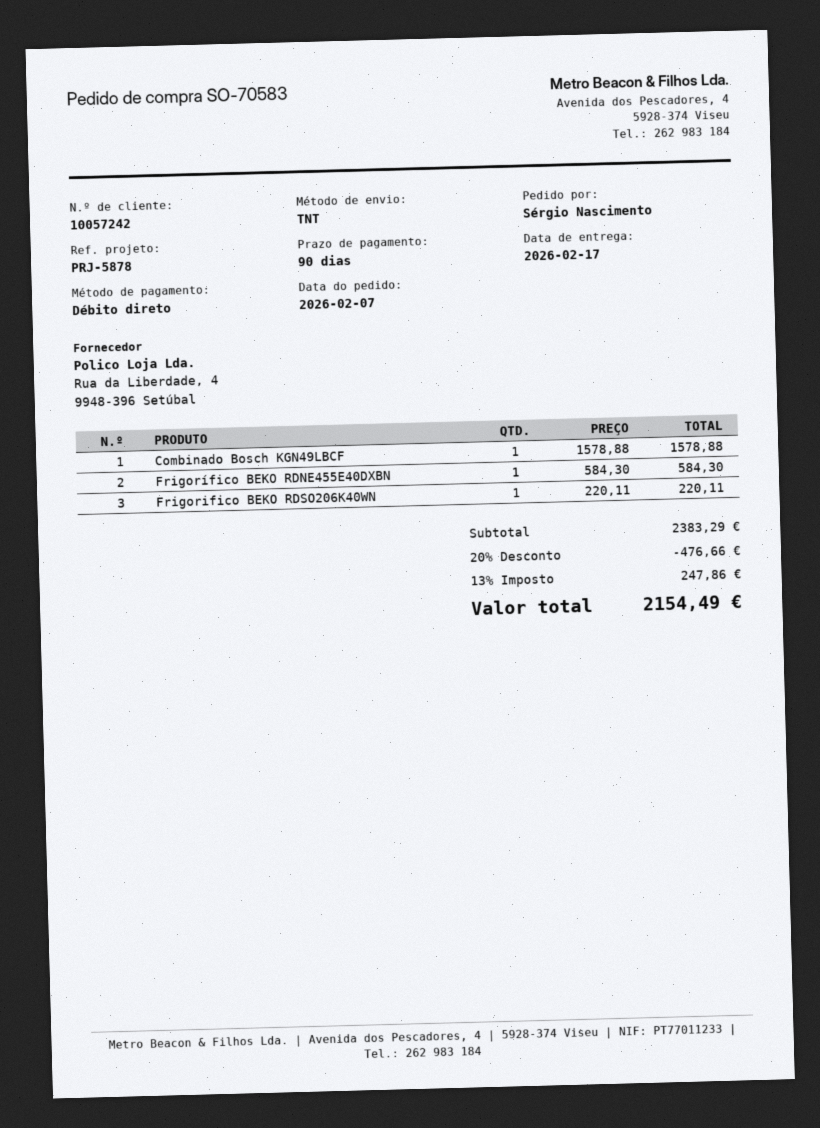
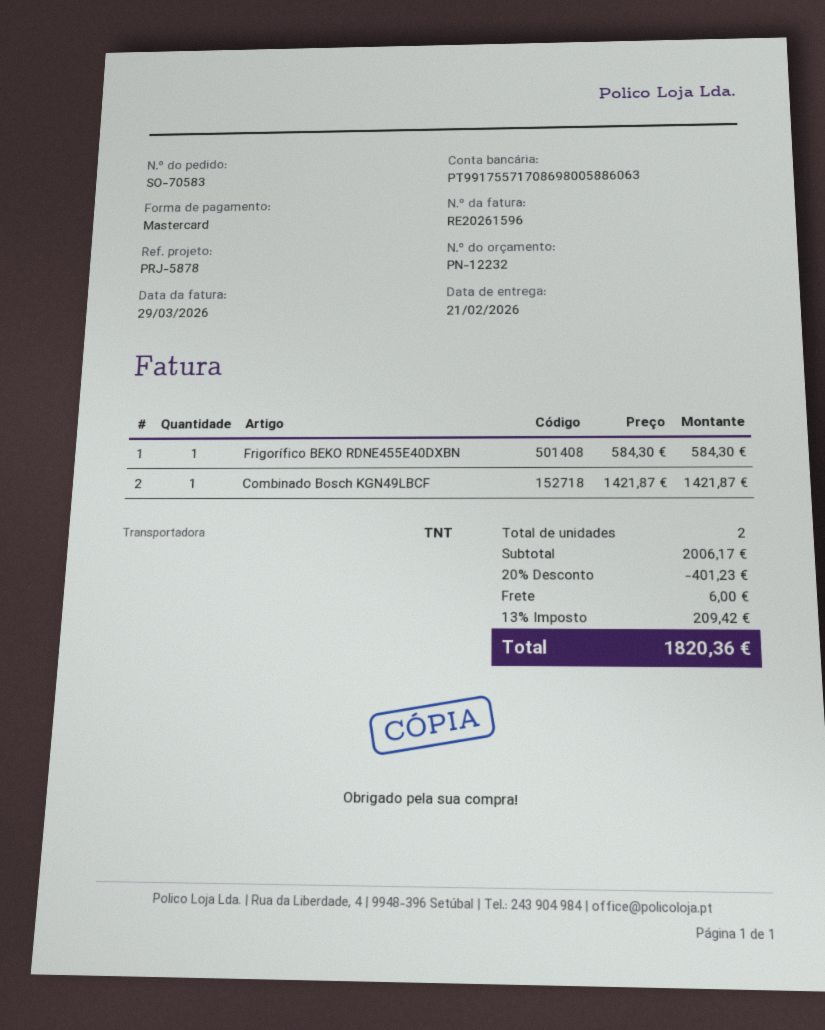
delivery date: 2026-02-17 -> 2026-02-21
payment method: direct debit -> Mastercard
Combinado Bosch KGN49LBCF: 1 x 1578.88 = 1578.88 -> 1 x 1421.87 = 1421.87
Frigorifico BEKO RDSO206K40WN: 1 x 220.11 = 220.11 -> none
subtotal: 2383.29 -> 2006.17
discount: 20% = 476.66 -> 20% = 401.23
shipping: none -> 6.00
tax: 13% = 247.86 -> 13% = 209.42
total: 2154.49 -> 1820.36

